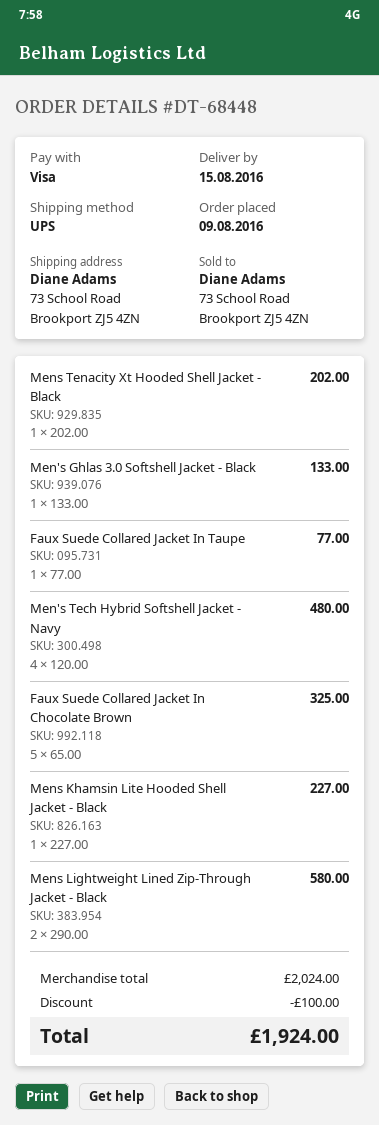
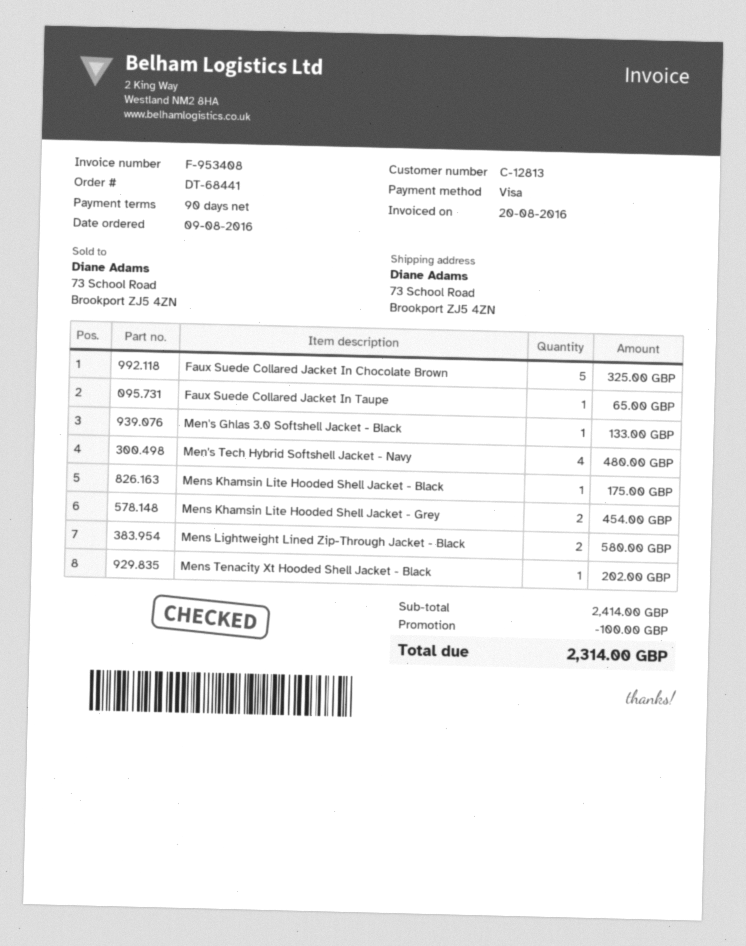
order number: DT-68448 -> DT-68441
Faux Suede Collared Jacket In Taupe: 1 for 77.00 -> 1 for 65.00
Mens Khamsin Lite Hooded Shell Jacket - Black: 1 for 227.00 -> 1 for 175.00
Mens Khamsin Lite Hooded Shell Jacket - Grey: none -> 2 for 454.00
subtotal: 2024.00 -> 2414.00
total: 1924.00 -> 2314.00

